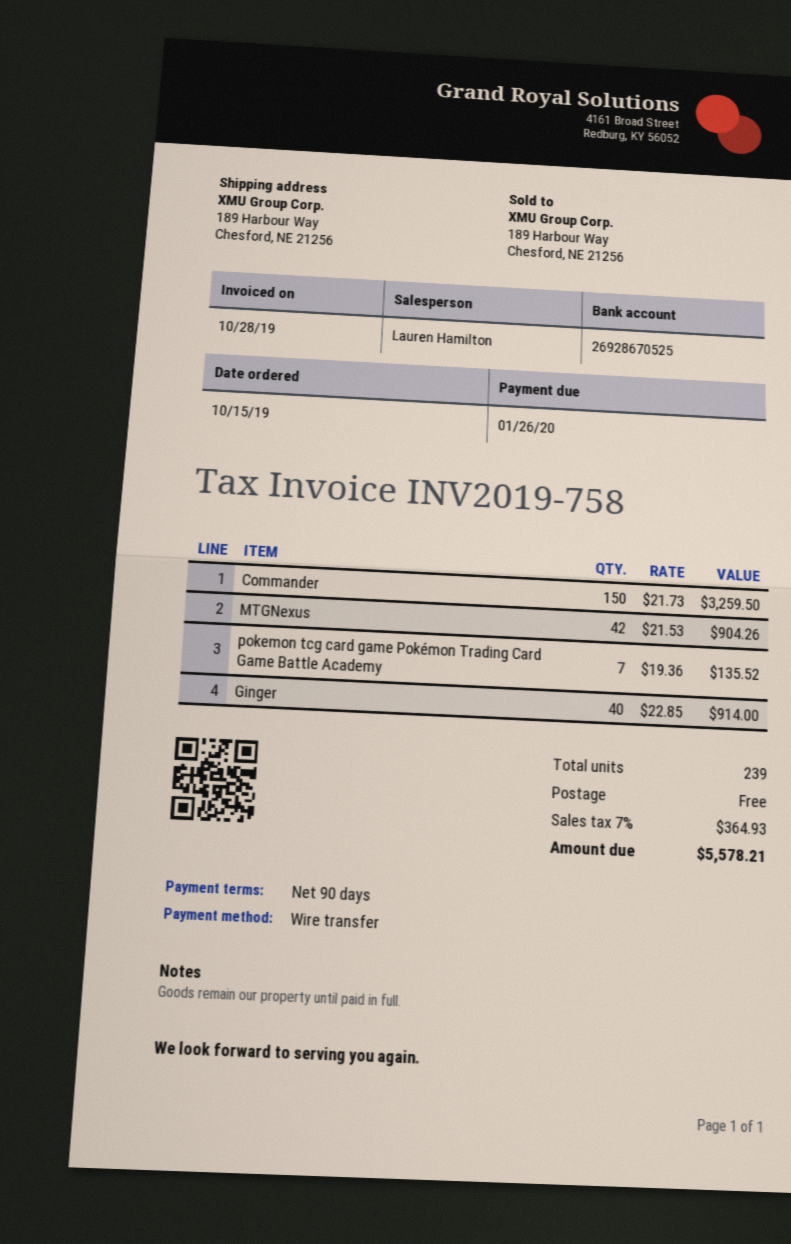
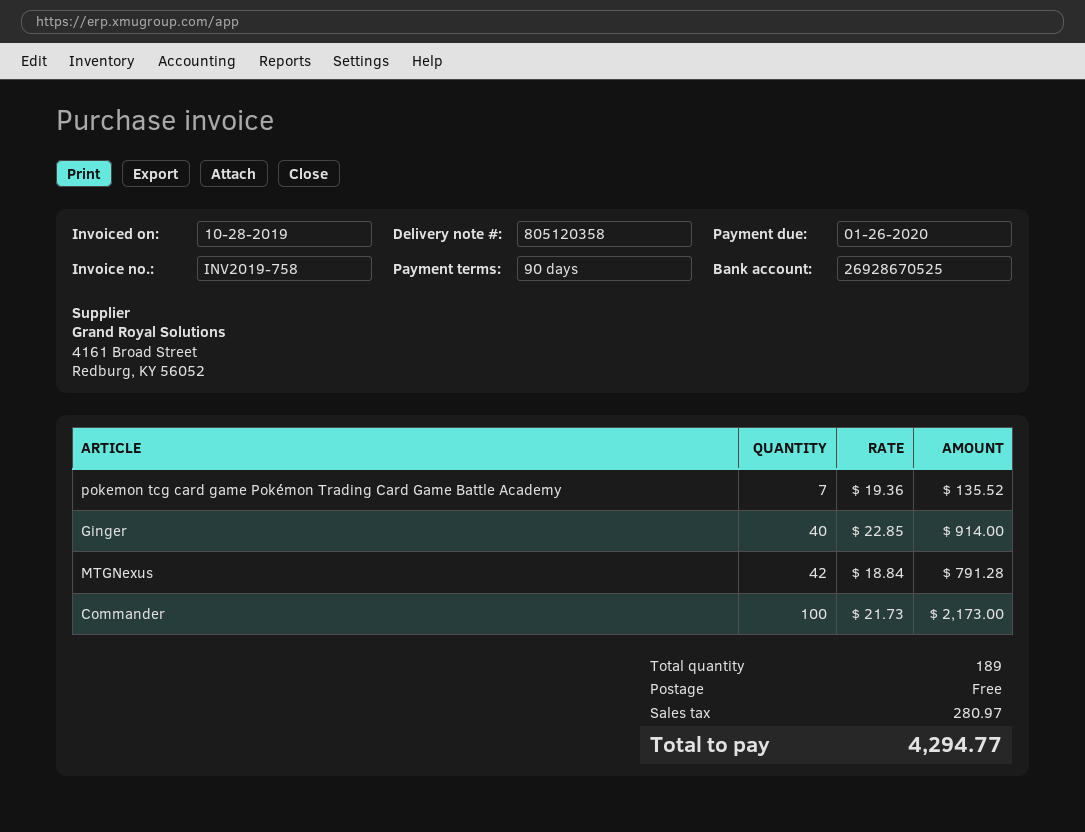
Commander: 150 x 21.73 = 3259.50 -> 100 x 21.73 = 2173.00
MTGNexus: 42 x 21.53 = 904.26 -> 42 x 18.84 = 791.28
total quantity: 239 -> 189
tax: 364.93 -> 280.97
total: 5578.21 -> 4294.77

